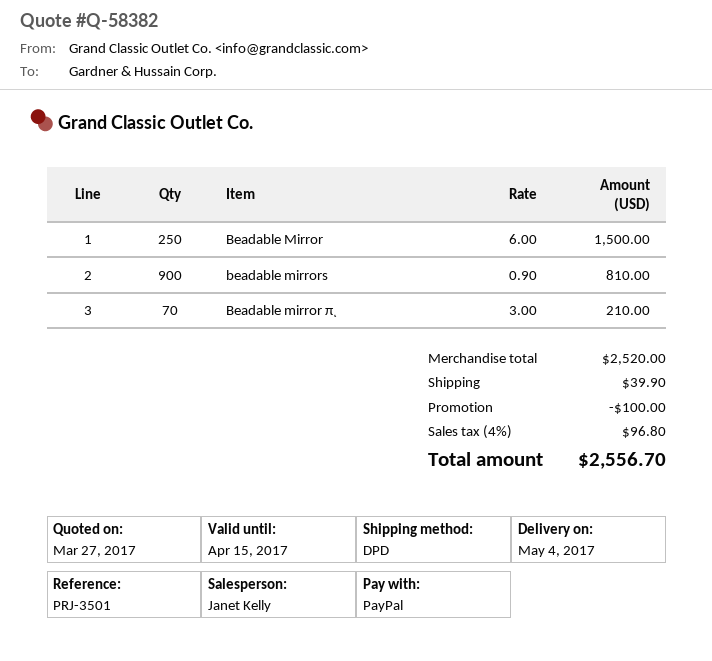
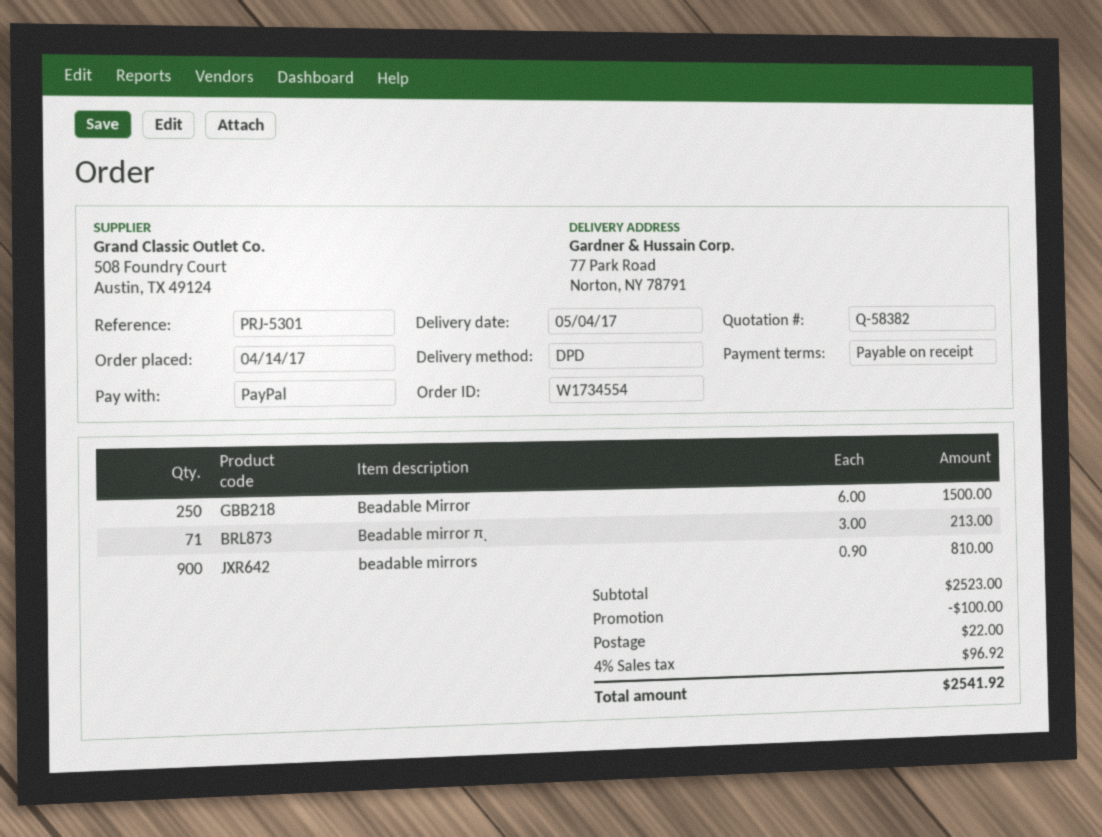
reference: PRJ-3501 -> PRJ-5301
Beadable mirror πͺ: 70 x 3.00 = 210.00 -> 71 x 3.00 = 213.00
subtotal: 2520.00 -> 2523.00
shipping: 39.90 -> 22.00
tax: 4% = 96.80 -> 4% = 96.92
total: 2556.70 -> 2541.92

